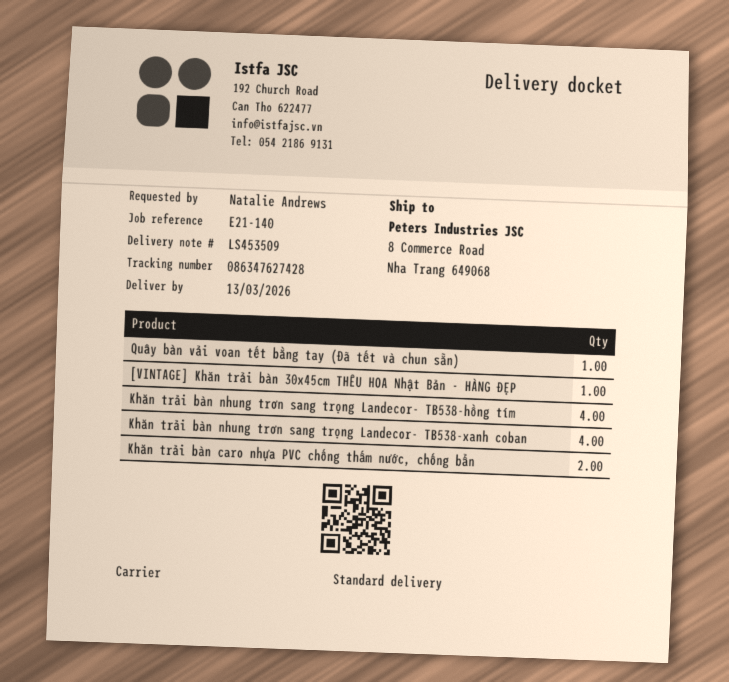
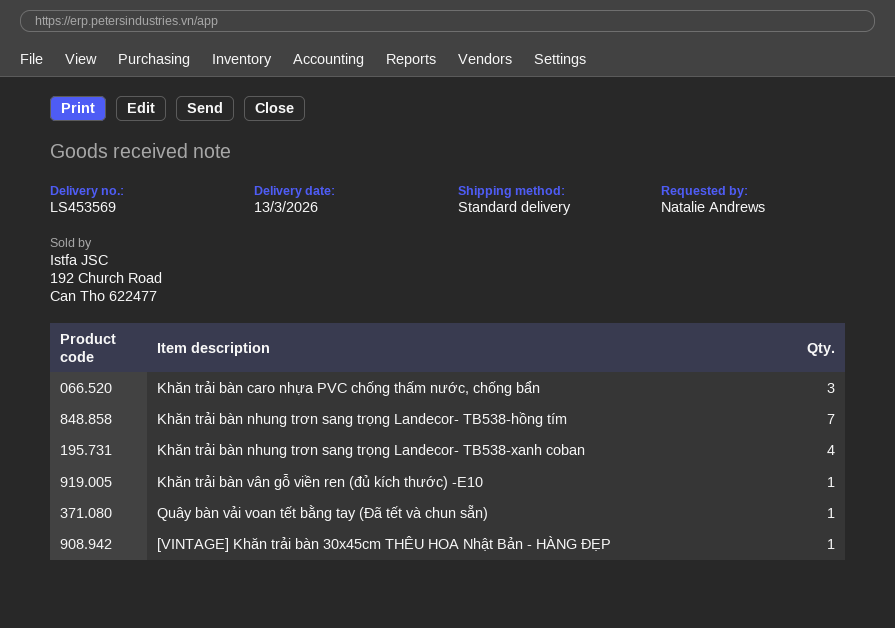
delivery note number: LS453509 -> LS453569
Khăn trải bàn nhung trơn sang trọng Landecor- TB538-hồng tím: 4 -> 7
Khăn trải bàn caro nhựa PVC chống thấm nước, chống bẩn: 2 -> 3
Khăn trải bàn vân gỗ viền ren (đủ kích thước) -E10: none -> 1

